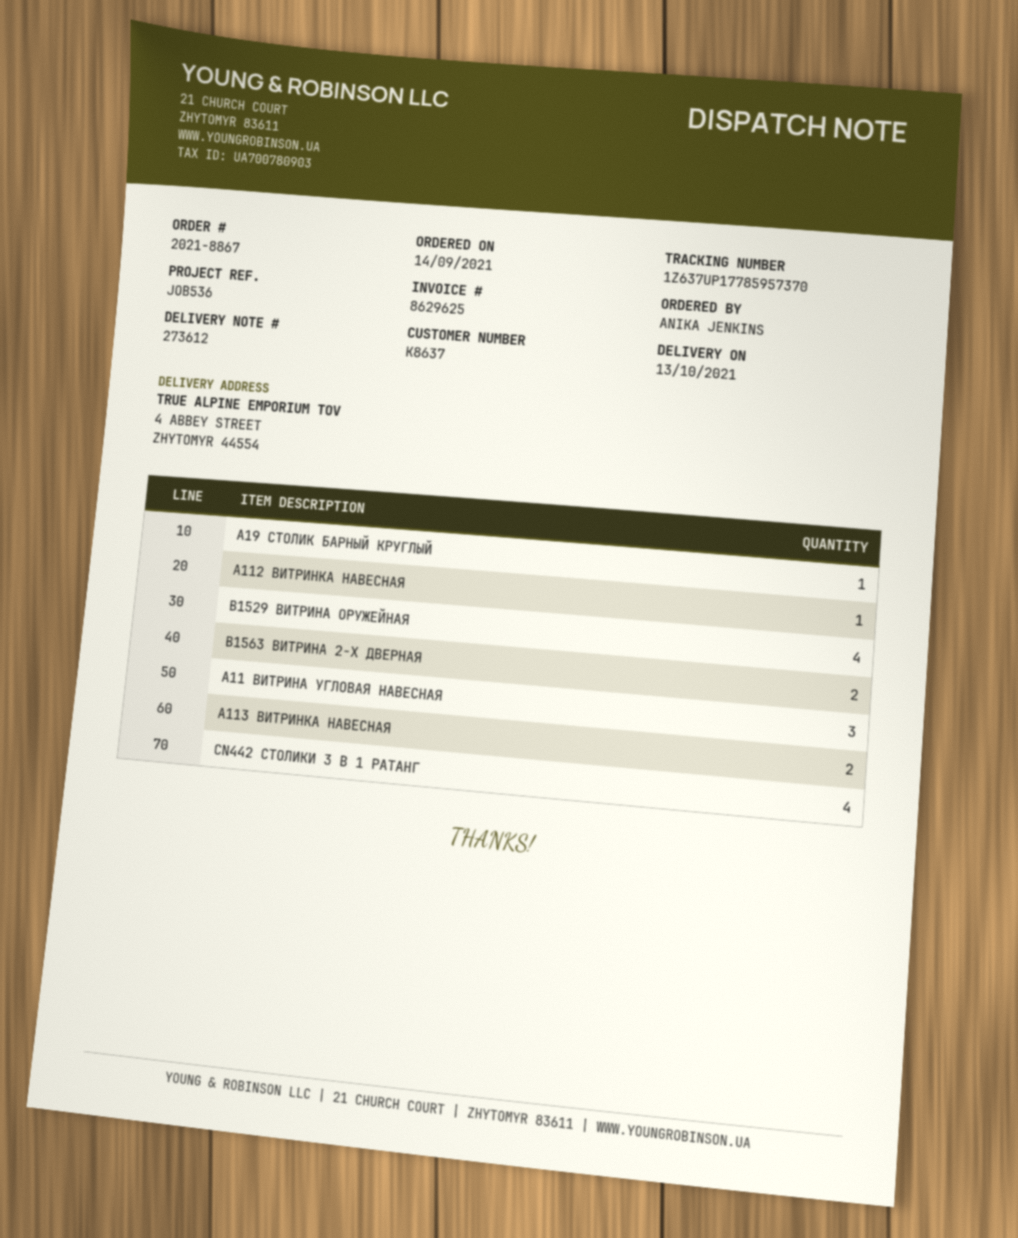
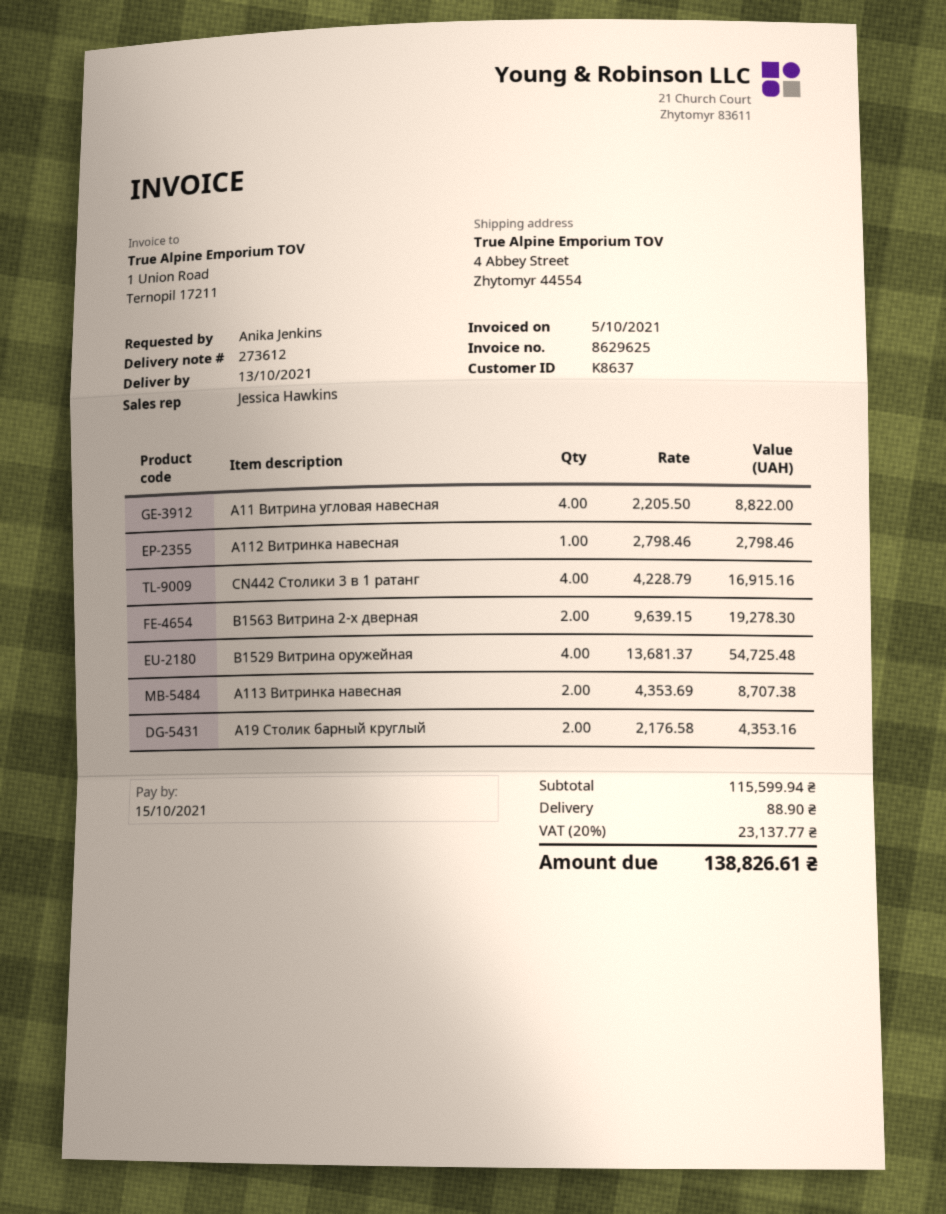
А19 СТОЛИК БАРНЫЙ КРУГЛЫЙ: 1 -> 2
А11 ВИТРИНА УГЛОВАЯ НАВЕСНАЯ: 3 -> 4

